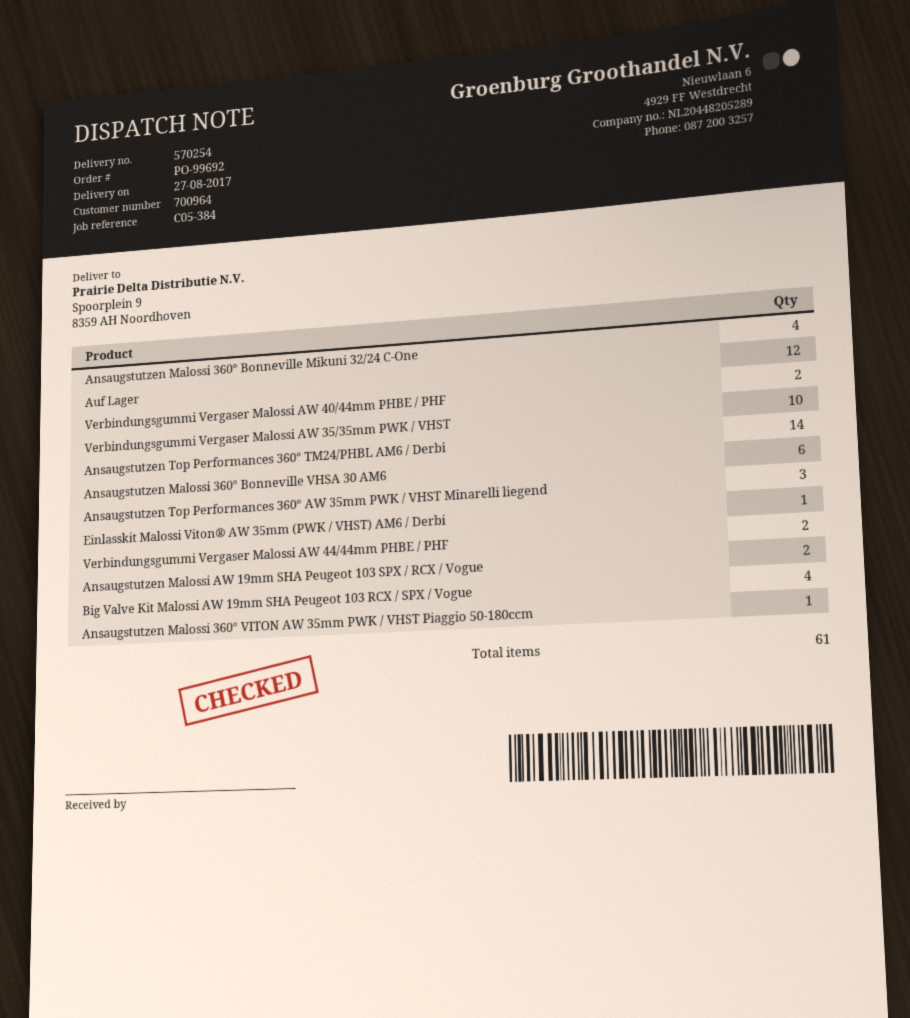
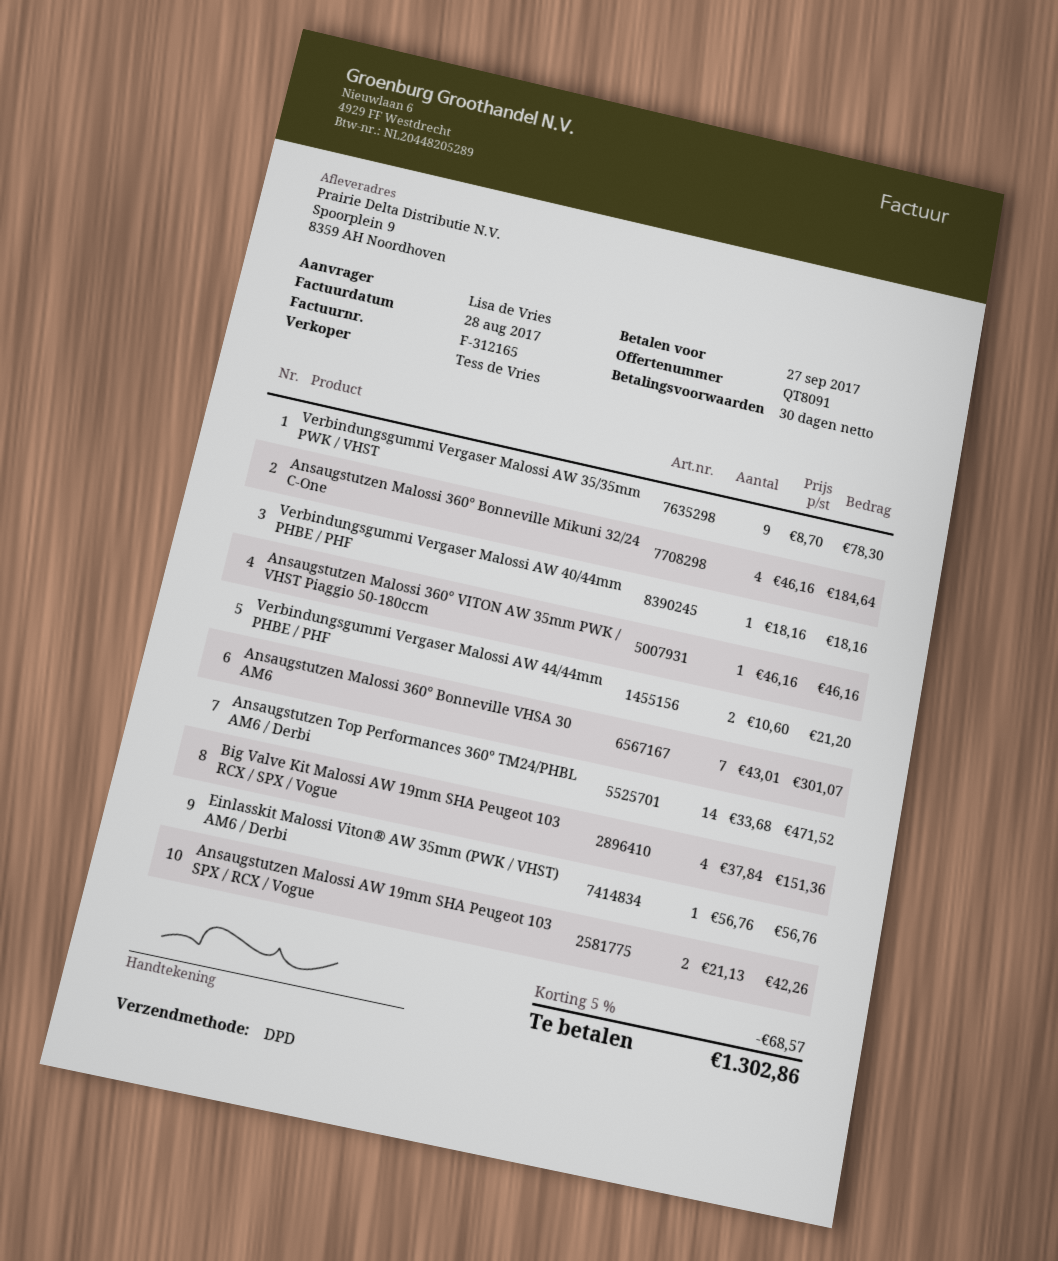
Auf Lager: 12 -> none
Verbindungsgummi Vergaser Malossi AW 40/44mm PHBE / PHF: 2 -> 1
Verbindungsgummi Vergaser Malossi AW 35/35mm PWK / VHST: 10 -> 9
Ansaugstutzen Malossi 360° Bonneville VHSA 30 AM6: 6 -> 7
Ansaugstutzen Top Performances 360° AW 35mm PWK / VHST Minarelli liegend: 3 -> none

